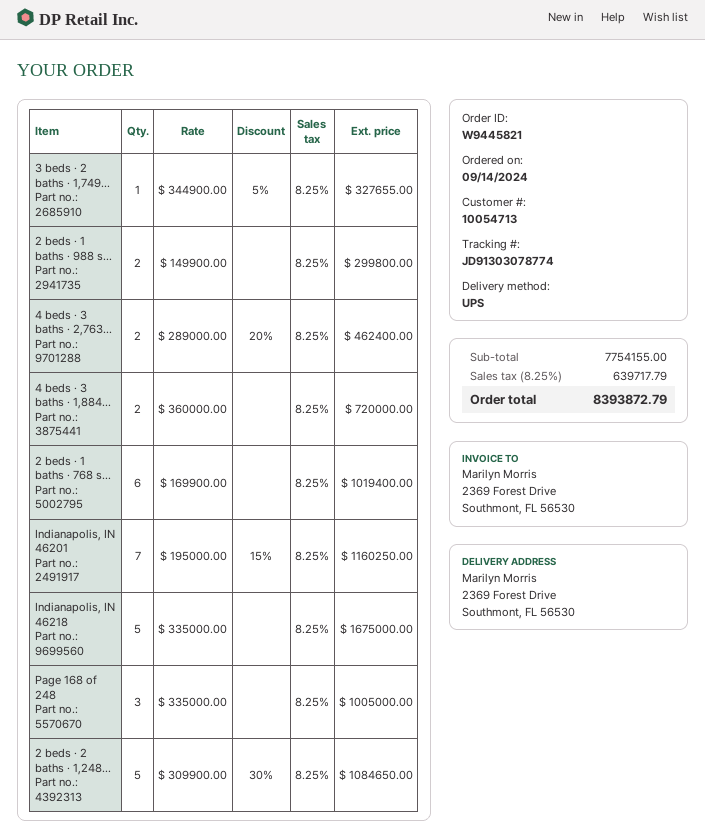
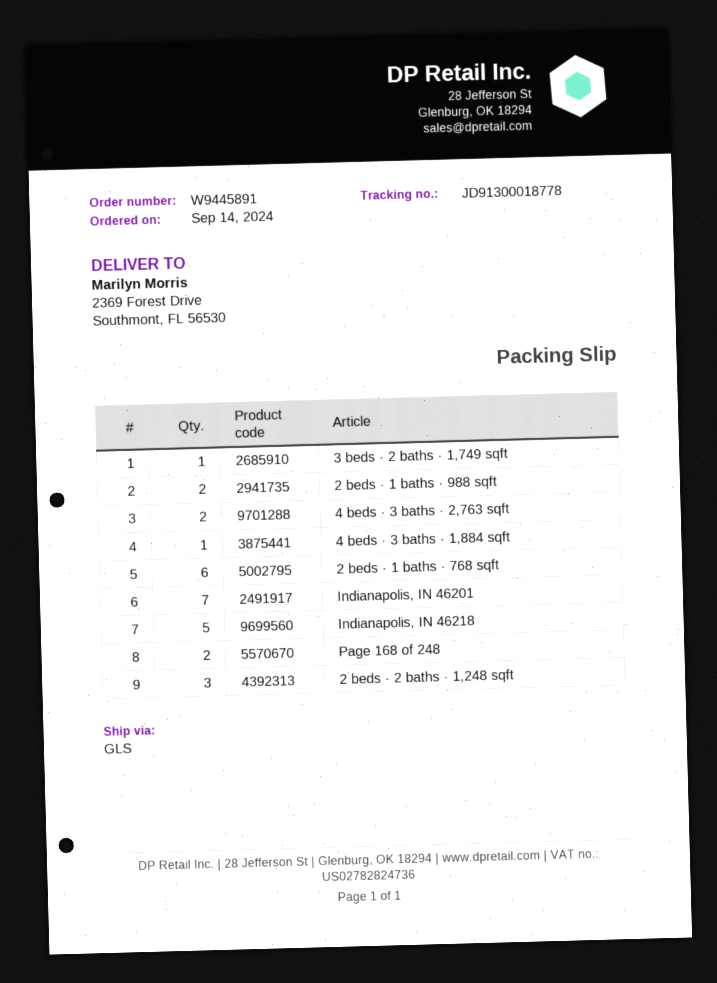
order number: W9445821 -> W9445891
shipping method: UPS -> GLS
tracking number: JD91303078774 -> JD91300018778
4 beds · 3 baths · 1,884...: 2 -> 1
Page 168 of 248: 3 -> 2
2 beds · 2 baths · 1,248...: 5 -> 3

